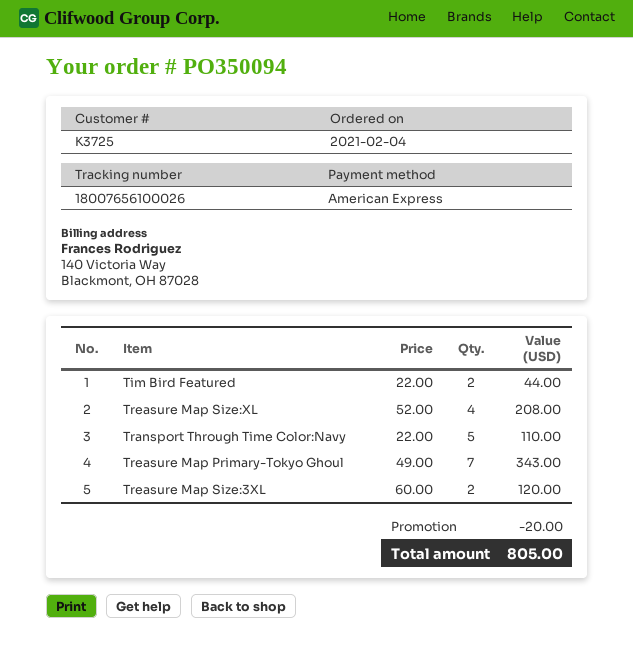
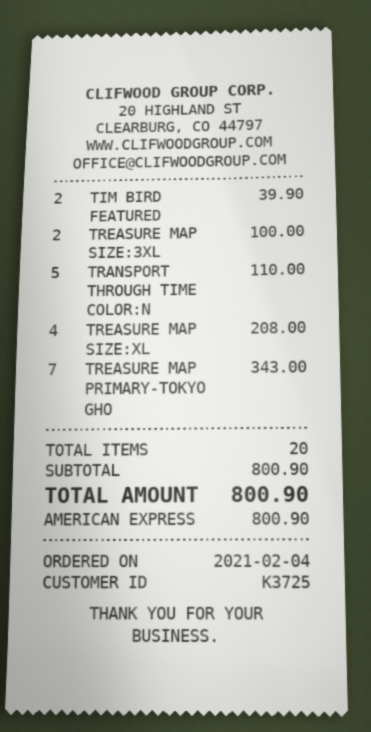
Tim Bird Featured: 2 for 44.00 -> 2 for 39.90
Treasure Map Size:3XL: 2 for 120.00 -> 2 for 100.00
discount: 20.00 -> none
total: 805.00 -> 800.90

